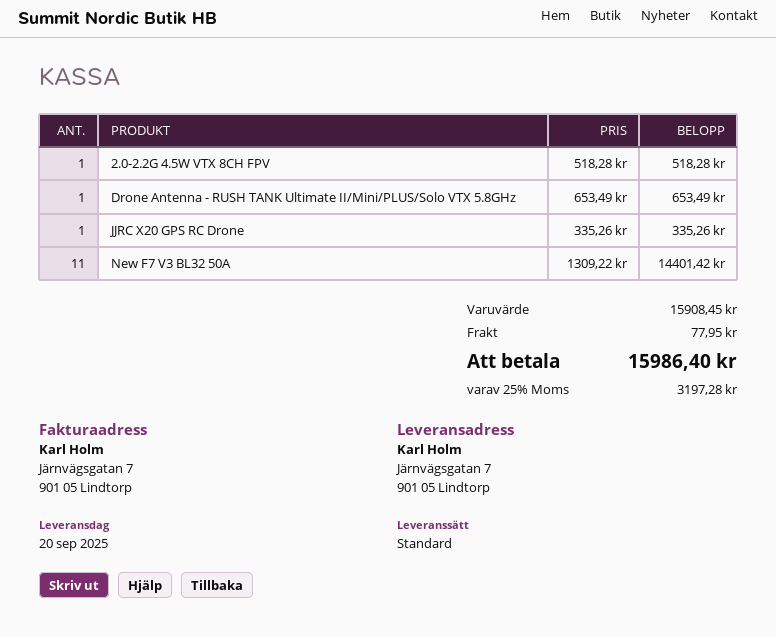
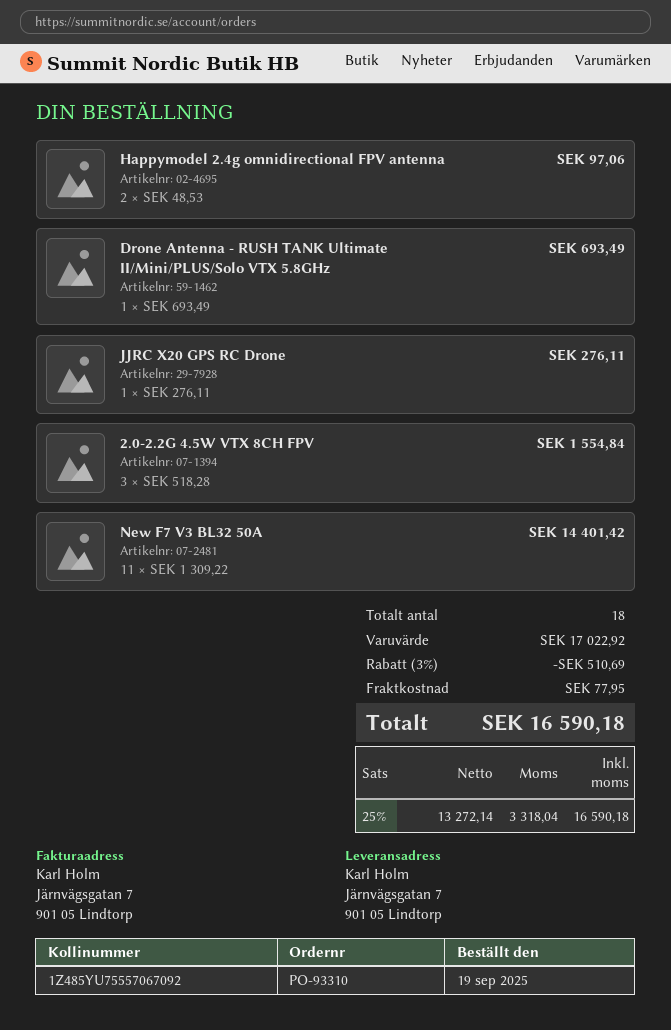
2.0-2.2G 4.5W VTX 8CH FPV: 1 x 518.28 = 518.28 -> 3 x 518.28 = 1554.84
Drone Antenna - RUSH TANK Ultimate II/Mini/PLUS/Solo VTX 5.8GHz: 1 x 653.49 = 653.49 -> 1 x 693.49 = 693.49
JJRC X20 GPS RC Drone: 1 x 335.26 = 335.26 -> 1 x 276.11 = 276.11
Happymodel 2.4g omnidirectional FPV antenna: none -> 2 x 48.53 = 97.06
subtotal: 15908.45 -> 17022.92
discount: none -> 3% = 510.69
tax: 25% = 3197.28 -> 25% = 3318.04
total: 15986.40 -> 16590.18

